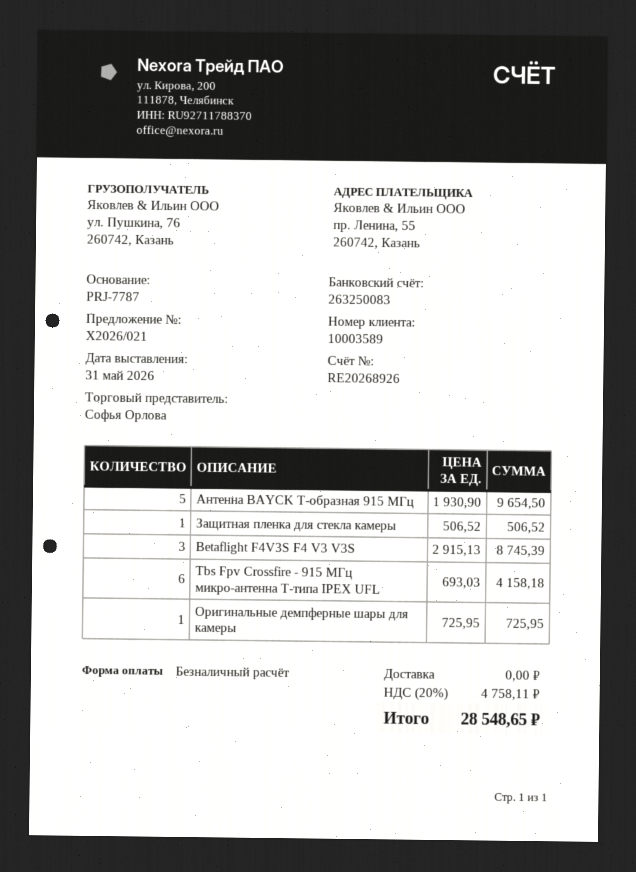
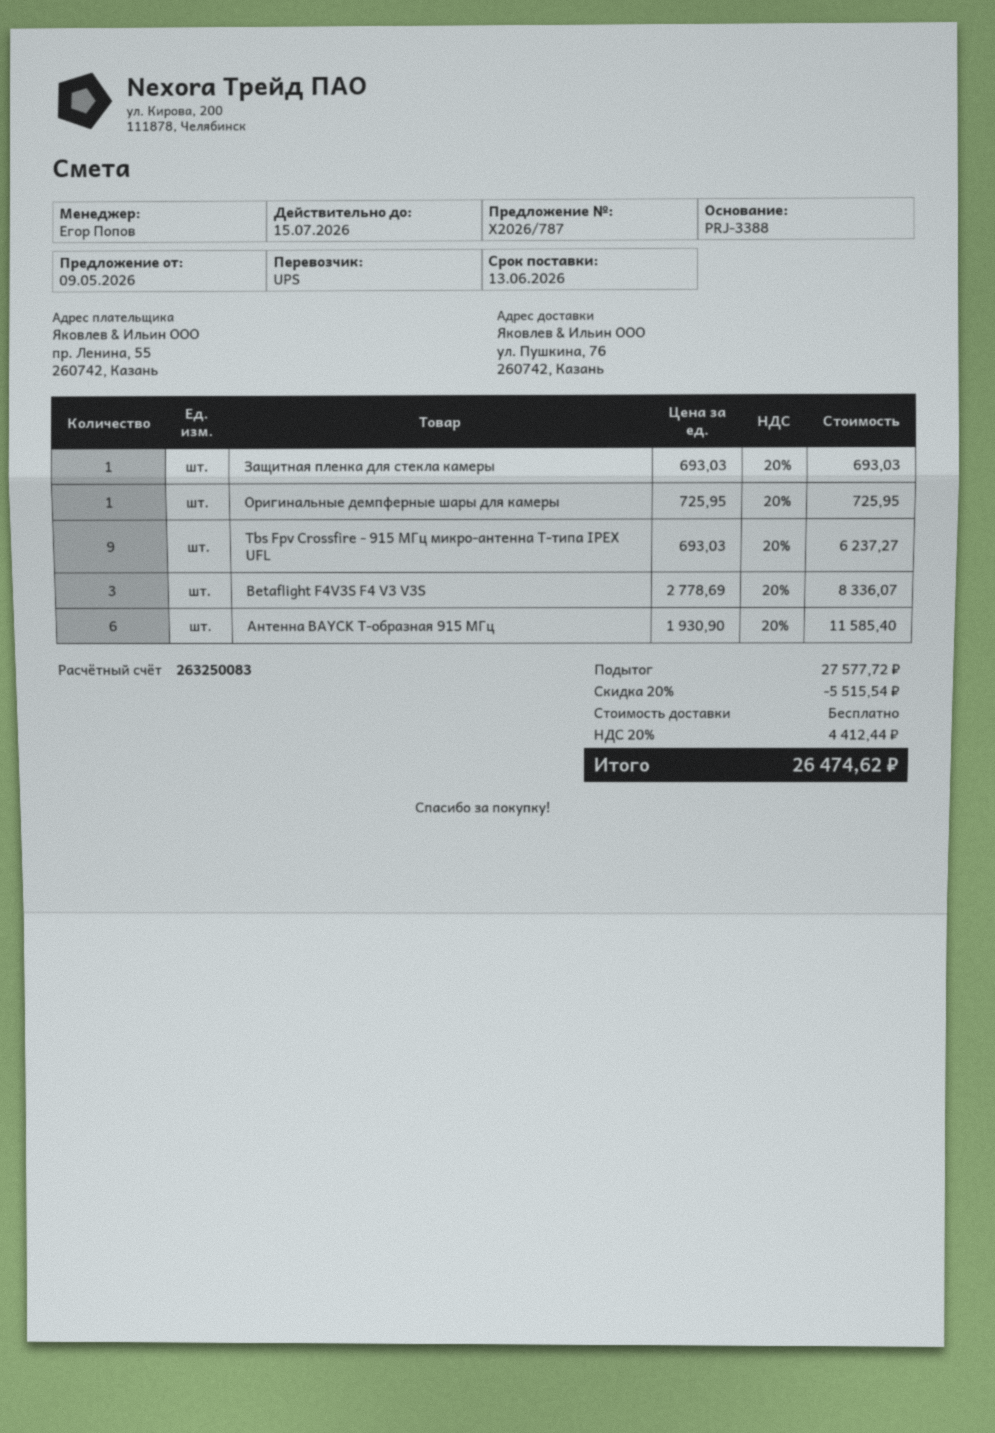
quote number: X2026/021 -> X2026/787
reference: PRJ-7787 -> PRJ-3388
sales rep: Софья Орлова -> Егор Попов
Антенна BAYCK T-образная 915 МГц: 5 x 1930.90 = 9654.50 -> 6 x 1930.90 = 11585.40
Защитная пленка для стекла камеры: 1 x 506.52 = 506.52 -> 1 x 693.03 = 693.03
Betaflight F4V3S F4 V3 V3S: 3 x 2915.13 = 8745.39 -> 3 x 2778.69 = 8336.07
Tbs Fpv Crossfire - 915 МГц микро-антенна T-типа IPEX UFL: 6 x 693.03 = 4158.18 -> 9 x 693.03 = 6237.27
discount: none -> 20% = 5515.54
tax: 20% = 4758.11 -> 20% = 4412.44
total: 28548.65 -> 26474.62

